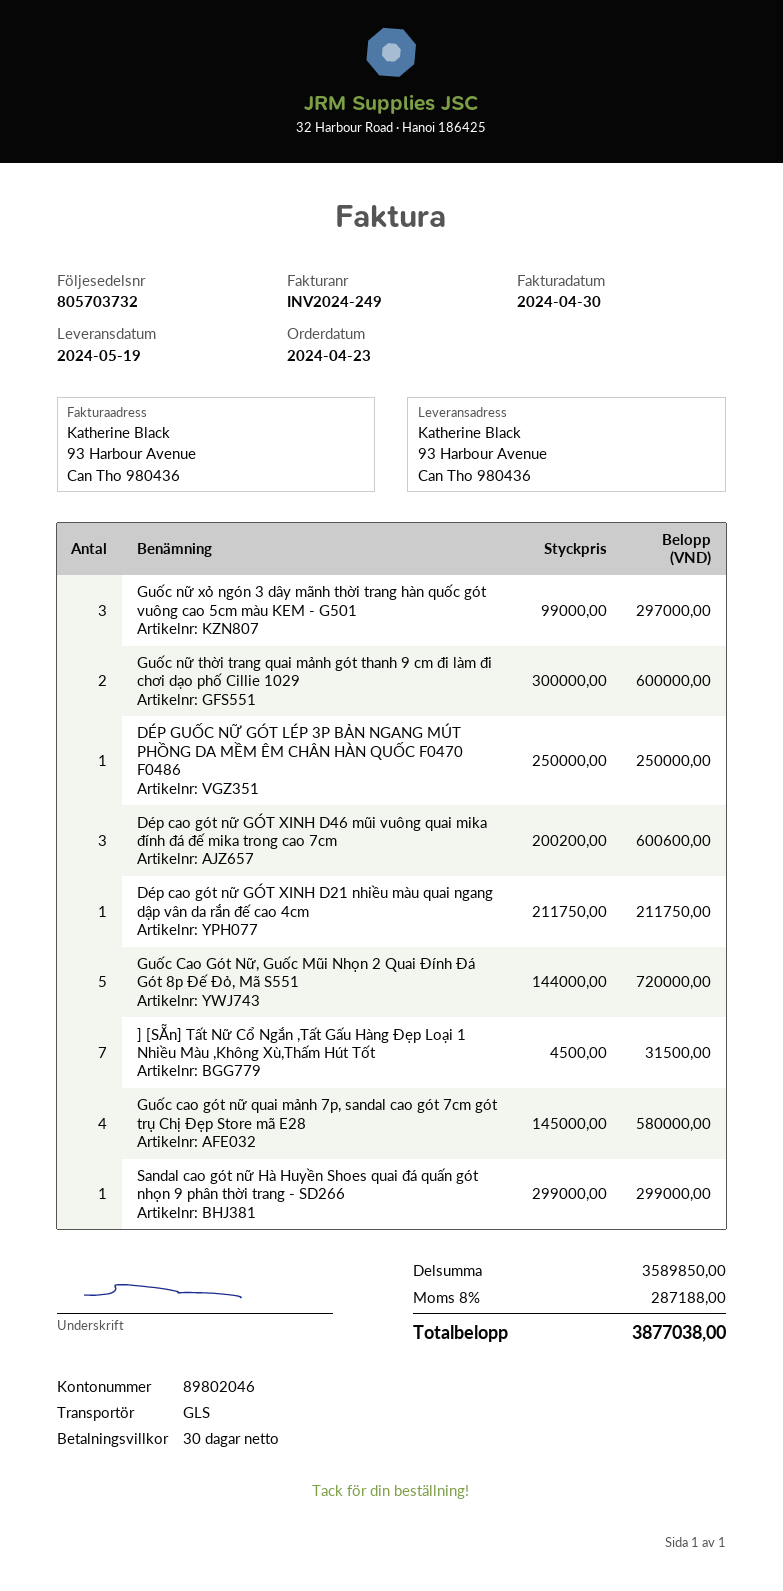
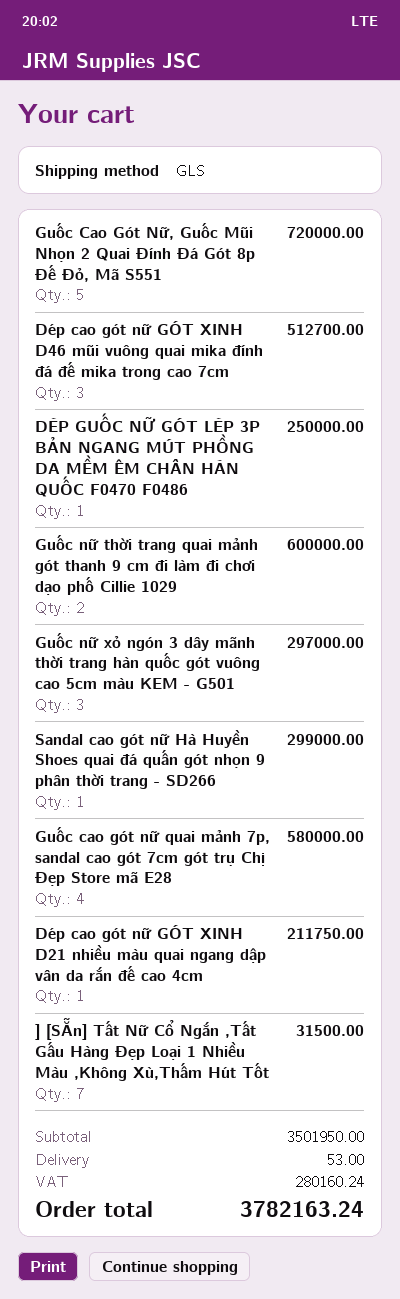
Dép cao gót nữ GÓT XINH D46 mũi vuông quai mika đính đá đế mika trong cao 7cm: 3 for 600600.00 -> 3 for 512700.00
subtotal: 3589850.00 -> 3501950.00
shipping: none -> 53.00
tax: 287188.00 -> 280160.24
total: 3877038.00 -> 3782163.24

